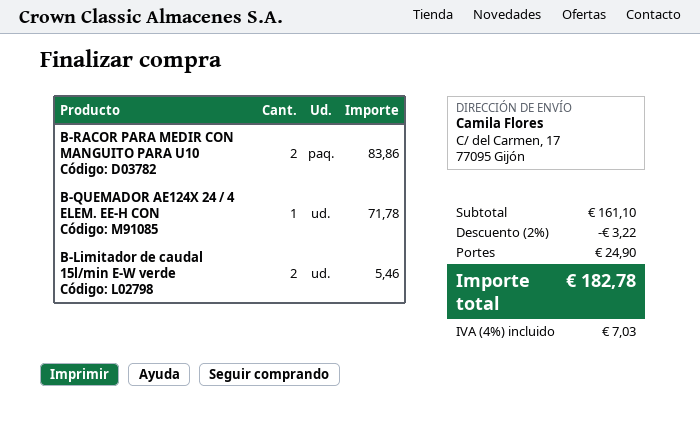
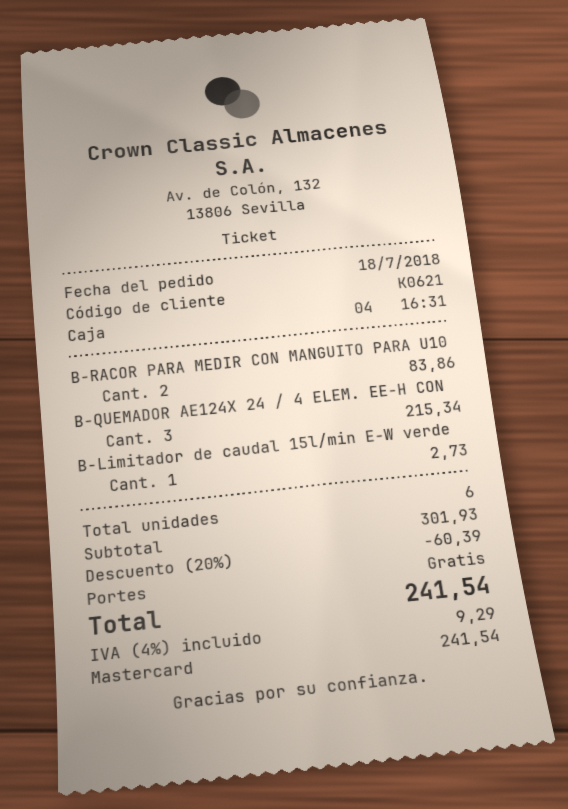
B-QUEMADOR AE124X 24 / 4 ELEM. EE-H CON: 1 for 71.78 -> 3 for 215.34
B-Limitador de caudal 15l/min E-W verde: 2 for 5.46 -> 1 for 2.73
subtotal: 161.10 -> 301.93
discount: 2% = 3.22 -> 20% = 60.39
shipping: 24.90 -> 0.00
tax: 4% = 7.03 -> 4% = 9.29
total: 182.78 -> 241.54

